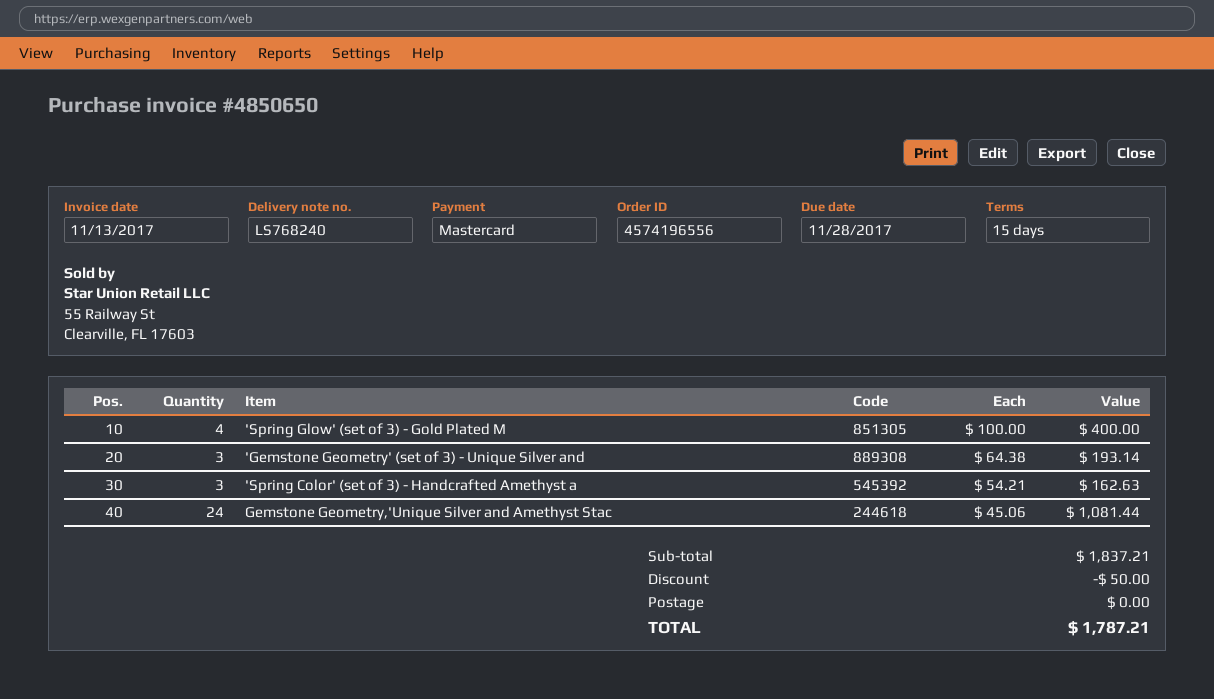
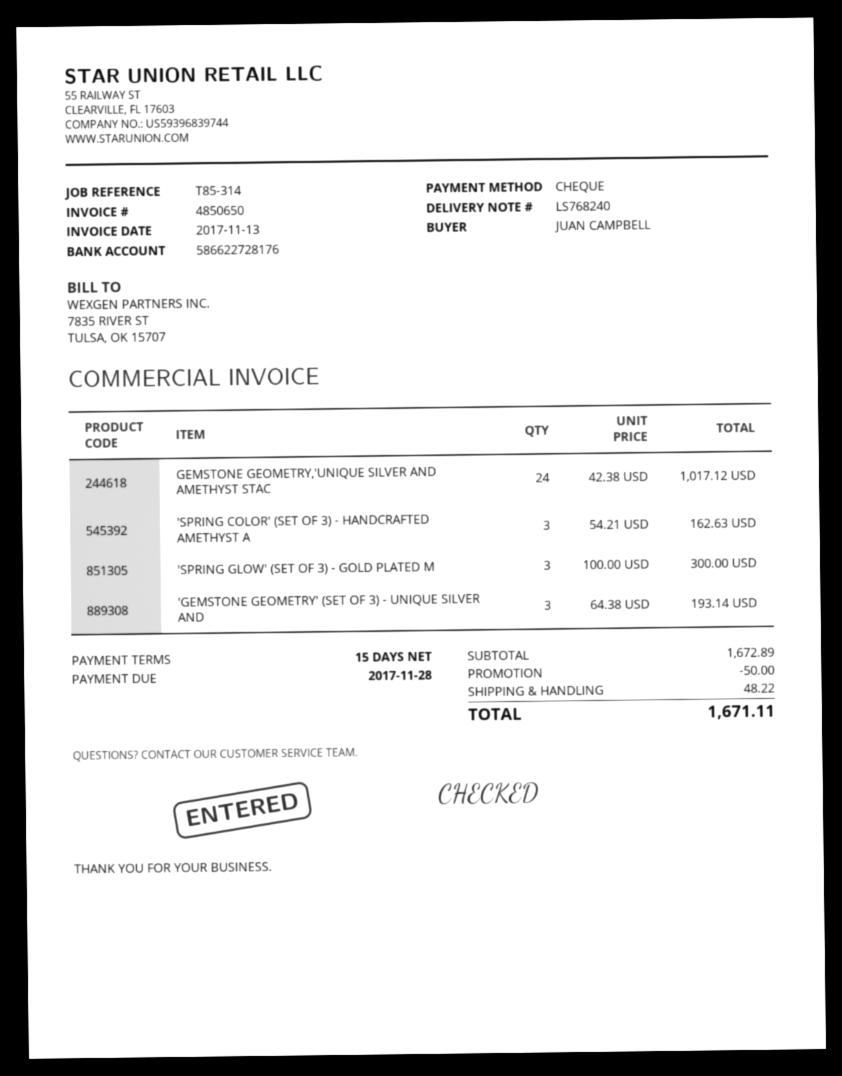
payment method: Mastercard -> cheque
'Spring Glow' (set of 3) - Gold Plated M: 4 x 100.00 = 400.00 -> 3 x 100.00 = 300.00
Gemstone Geometry,'Unique Silver and Amethyst Stac: 24 x 45.06 = 1081.44 -> 24 x 42.38 = 1017.12
subtotal: 1837.21 -> 1672.89
shipping: 0.00 -> 48.22
total: 1787.21 -> 1671.11

